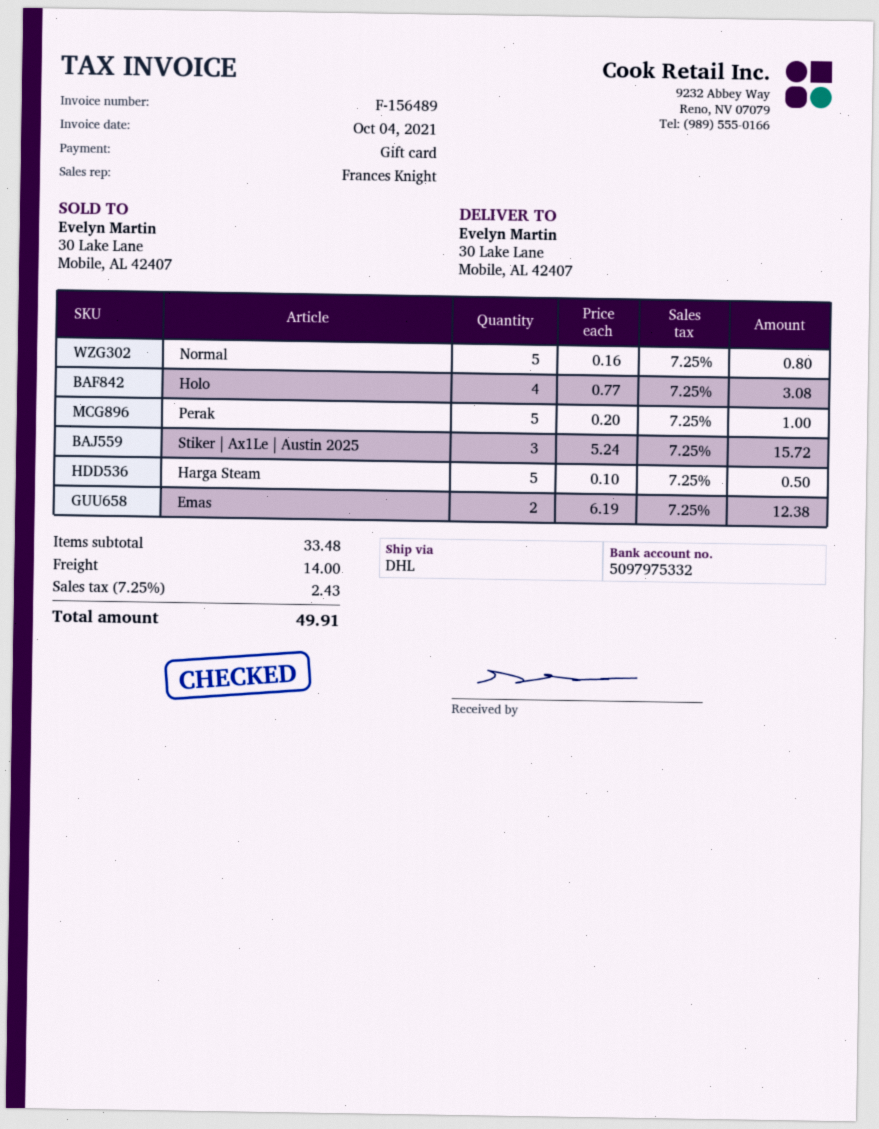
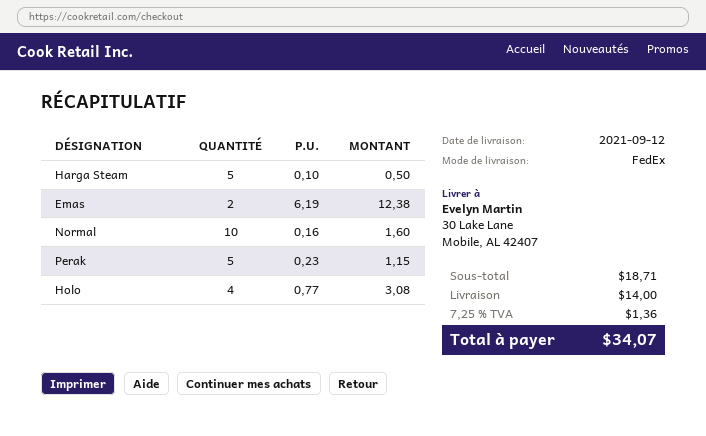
shipping method: DHL -> FedEx
Normal: 5 x 0.16 = 0.80 -> 10 x 0.16 = 1.60
Perak: 5 x 0.20 = 1.00 -> 5 x 0.23 = 1.15
Stiker | Ax1Le | Austin 2025: 3 x 5.24 = 15.72 -> none
subtotal: 33.48 -> 18.71
tax: 7.25% = 2.43 -> 7.25% = 1.36
total: 49.91 -> 34.07

